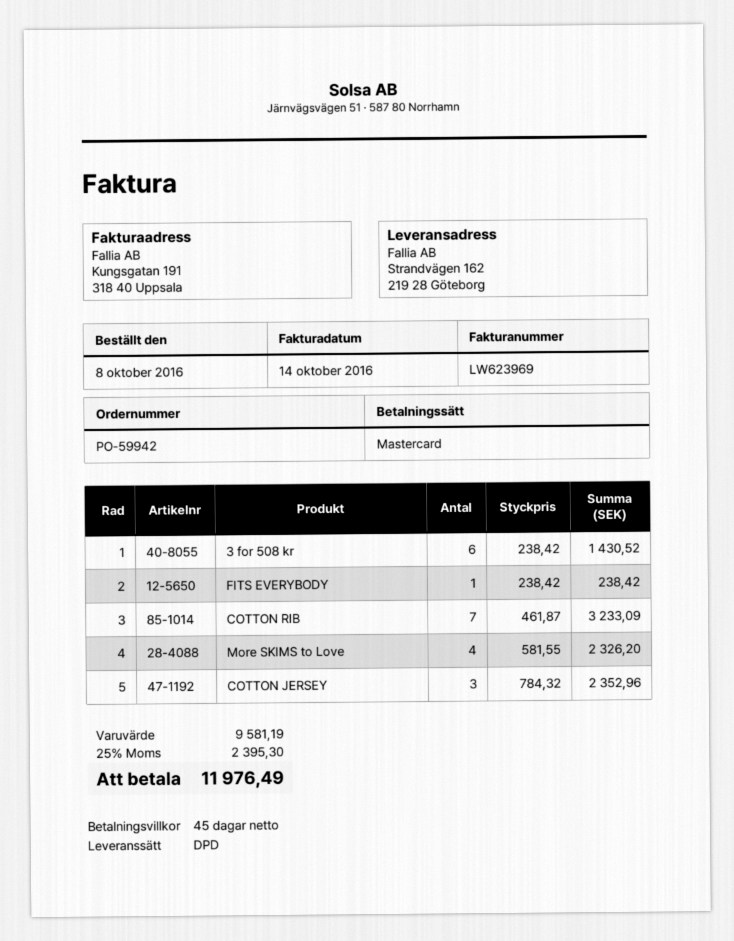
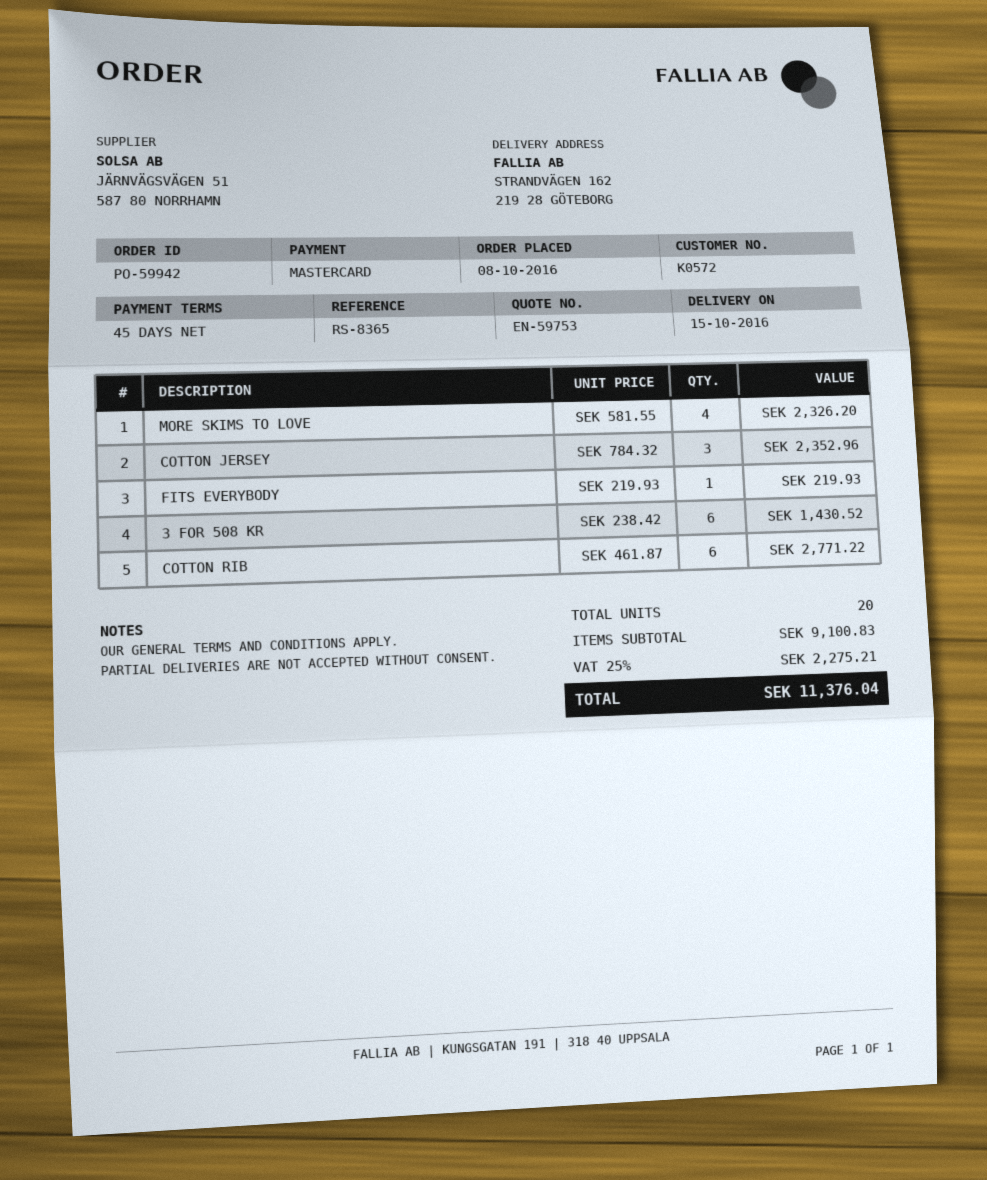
FITS EVERYBODY: 1 x 238.42 = 238.42 -> 1 x 219.93 = 219.93
COTTON RIB: 7 x 461.87 = 3233.09 -> 6 x 461.87 = 2771.22
subtotal: 9581.19 -> 9100.83
tax: 25% = 2395.30 -> 25% = 2275.21
total: 11976.49 -> 11376.04

